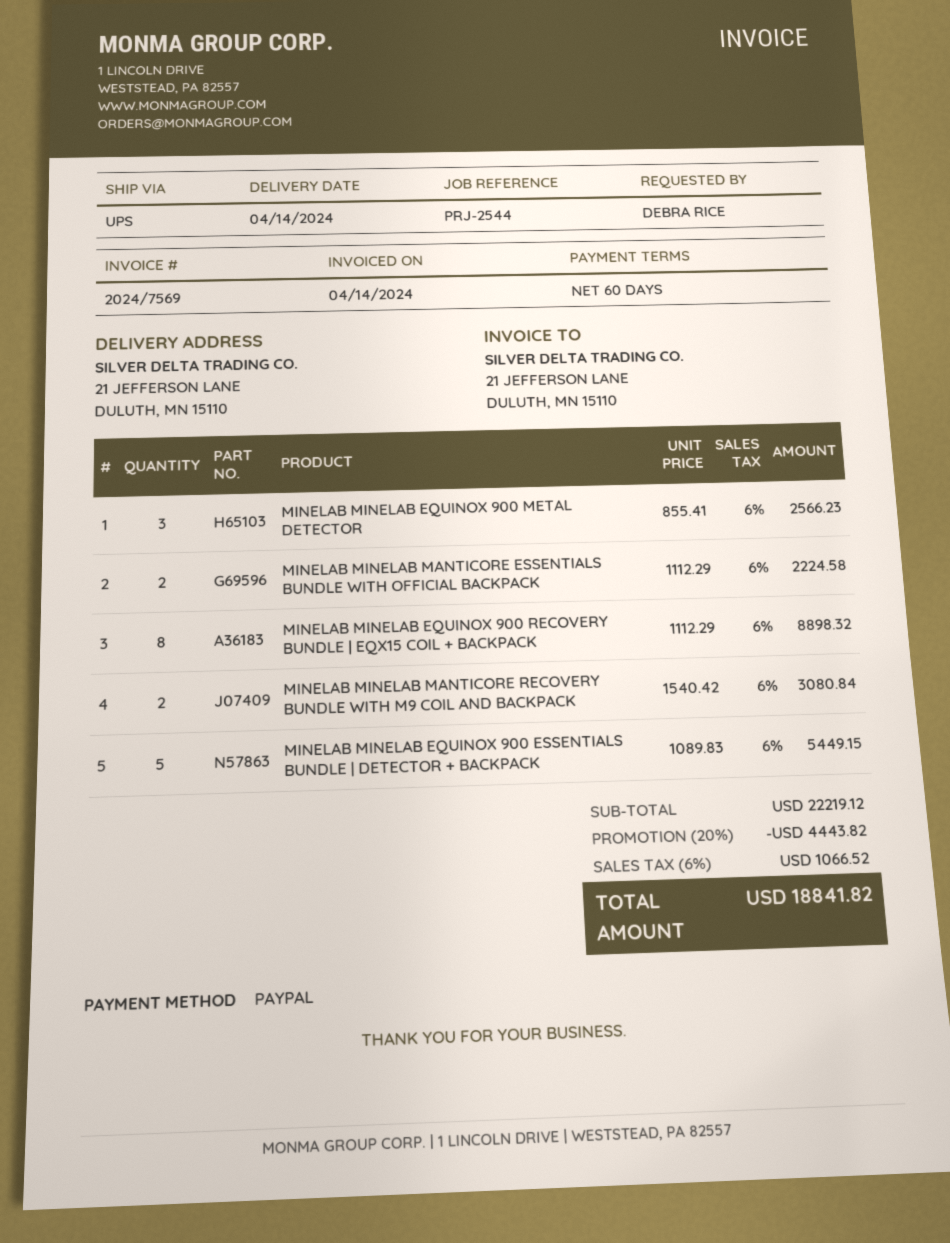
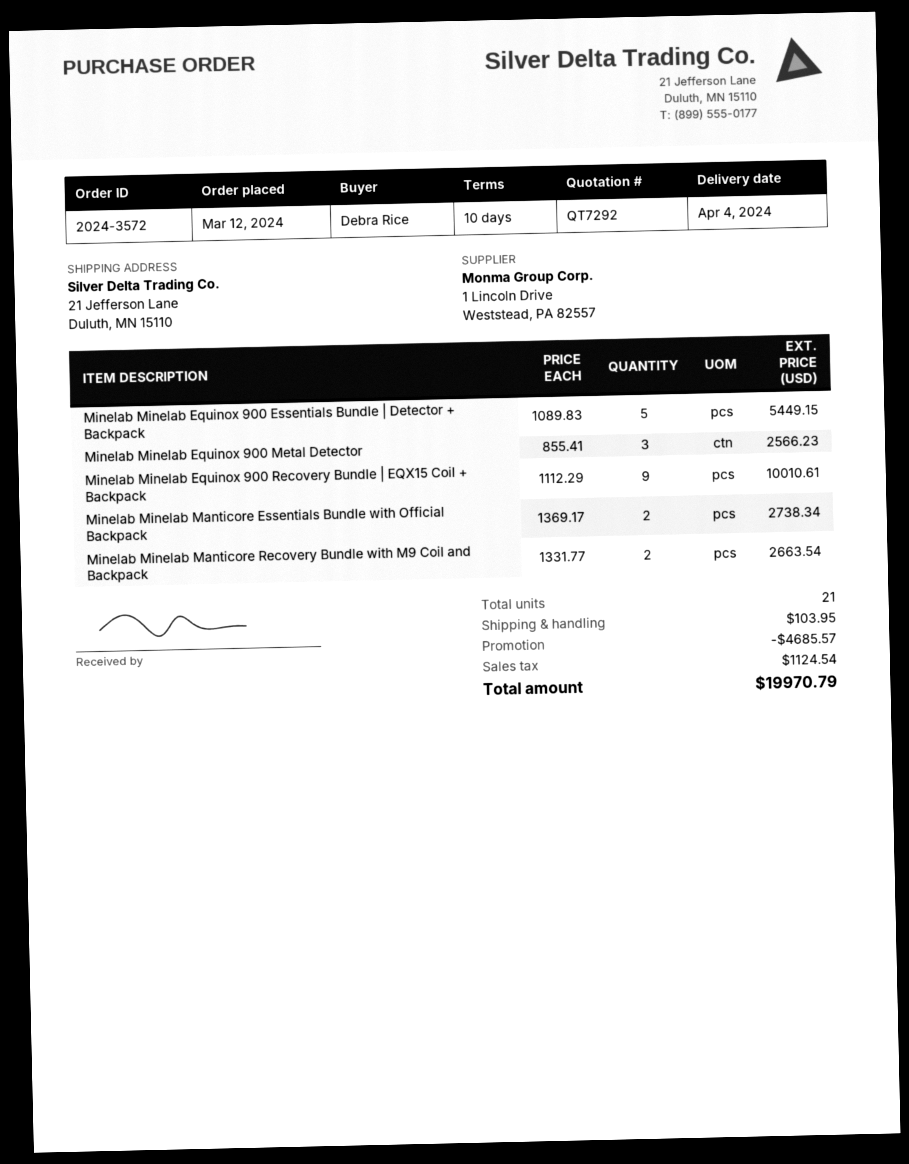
delivery date: 2024-04-14 -> 2024-04-04
payment terms: 60 days -> 10 days
MINELAB MINELAB MANTICORE ESSENTIALS BUNDLE WITH OFFICIAL BACKPACK: 2 x 1112.29 = 2224.58 -> 2 x 1369.17 = 2738.34
MINELAB MINELAB EQUINOX 900 RECOVERY BUNDLE | EQX15 COIL + BACKPACK: 8 x 1112.29 = 8898.32 -> 9 x 1112.29 = 10010.61
MINELAB MINELAB MANTICORE RECOVERY BUNDLE WITH M9 COIL AND BACKPACK: 2 x 1540.42 = 3080.84 -> 2 x 1331.77 = 2663.54
discount: 4443.82 -> 4685.57
shipping: none -> 103.95
tax: 1066.52 -> 1124.54
total: 18841.82 -> 19970.79

